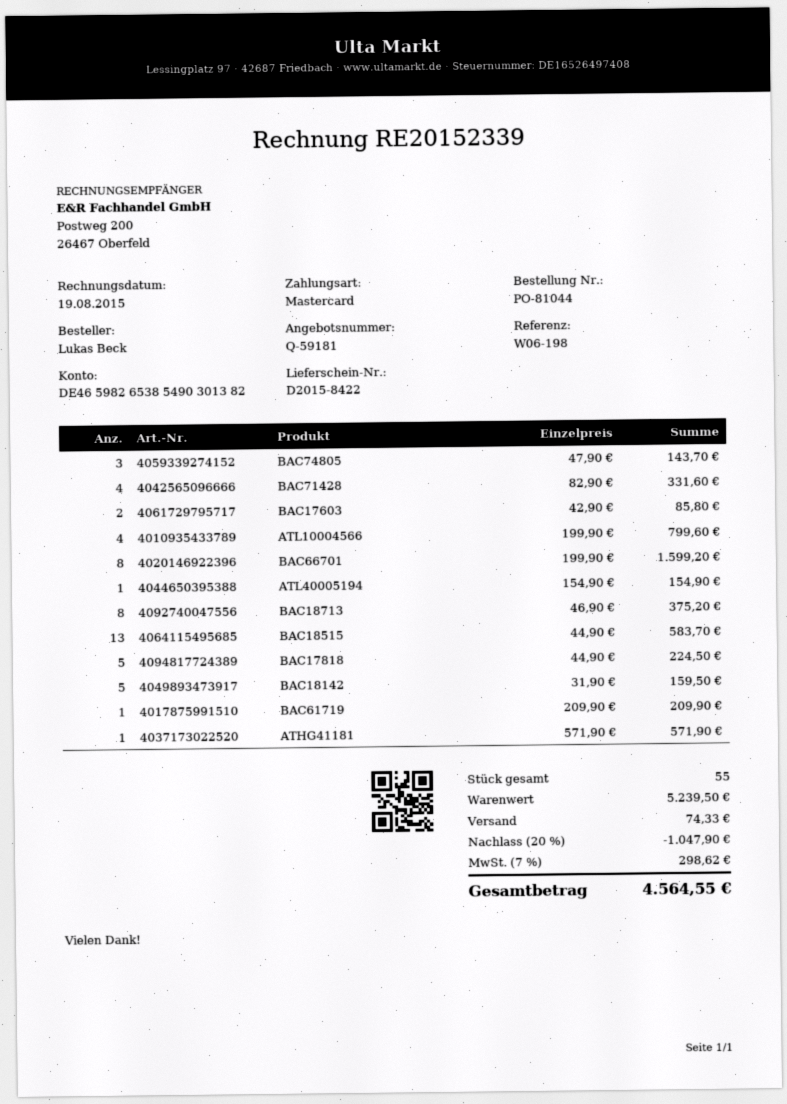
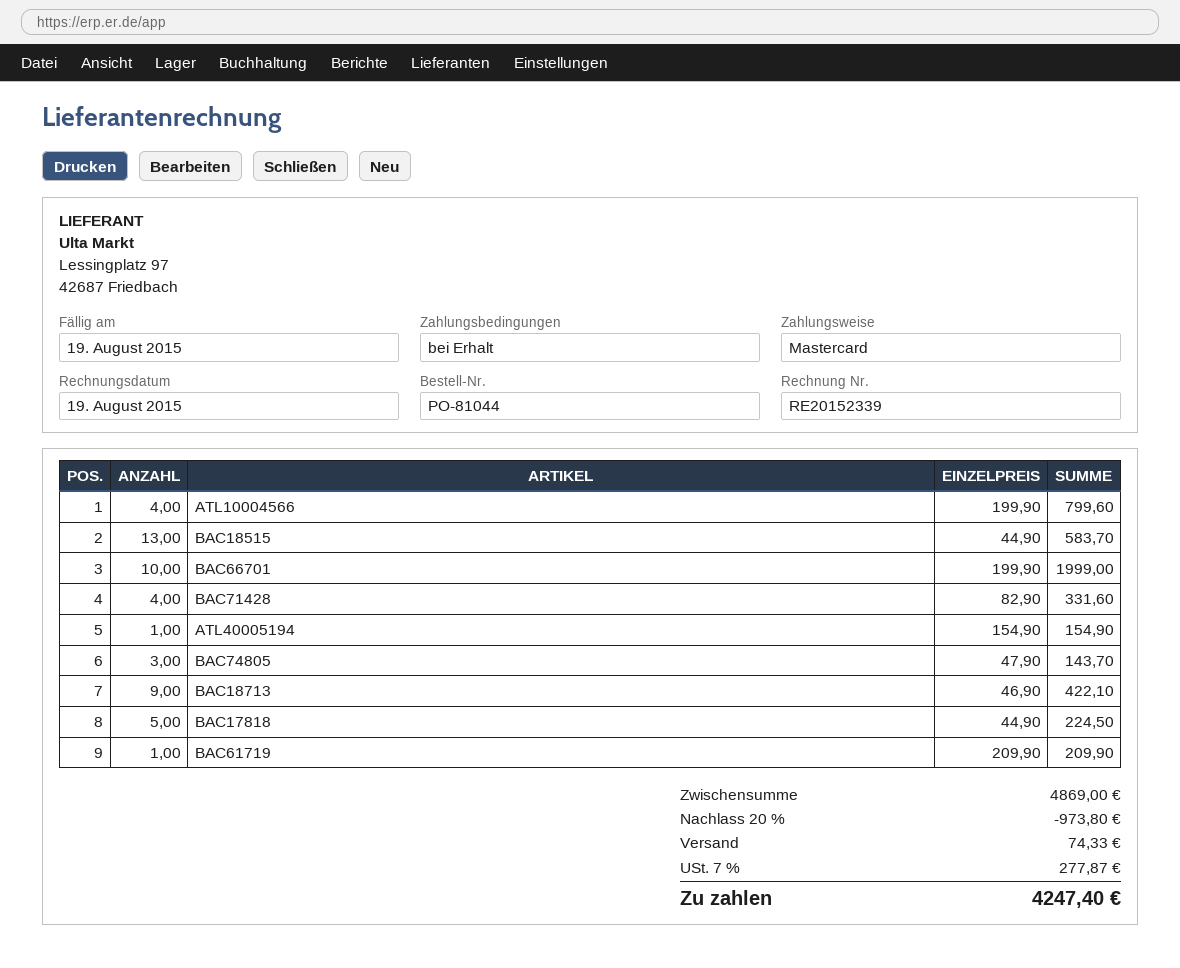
BAC17603: 2 x 42.90 = 85.80 -> none
BAC66701: 8 x 199.90 = 1599.20 -> 10 x 199.90 = 1999.00
BAC18713: 8 x 46.90 = 375.20 -> 9 x 46.90 = 422.10
BAC18142: 5 x 31.90 = 159.50 -> none
ATHG41181: 1 x 571.90 = 571.90 -> none
subtotal: 5239.50 -> 4869.00
discount: 20% = 1047.90 -> 20% = 973.80
tax: 7% = 298.62 -> 7% = 277.87
total: 4564.55 -> 4247.40

